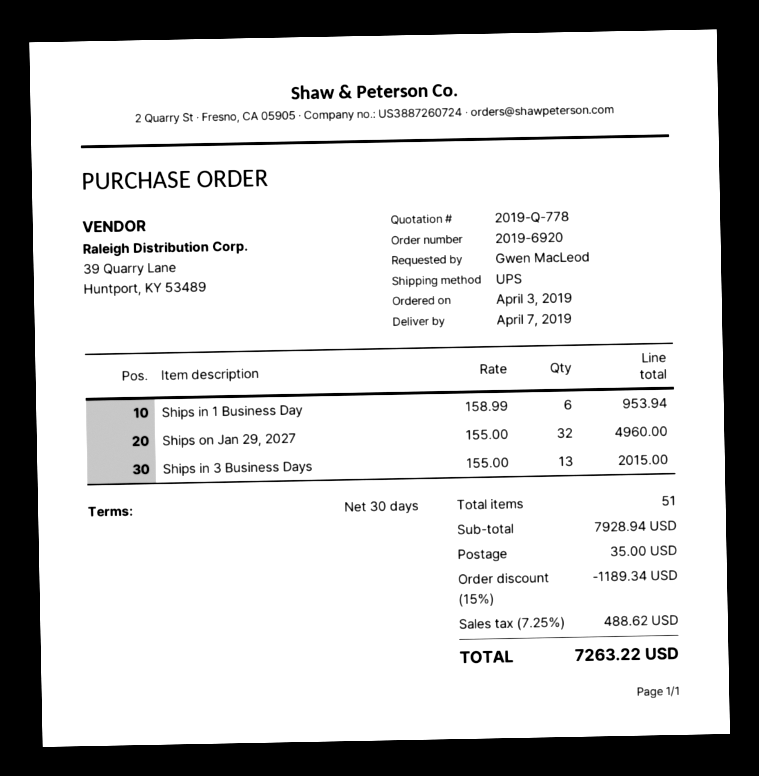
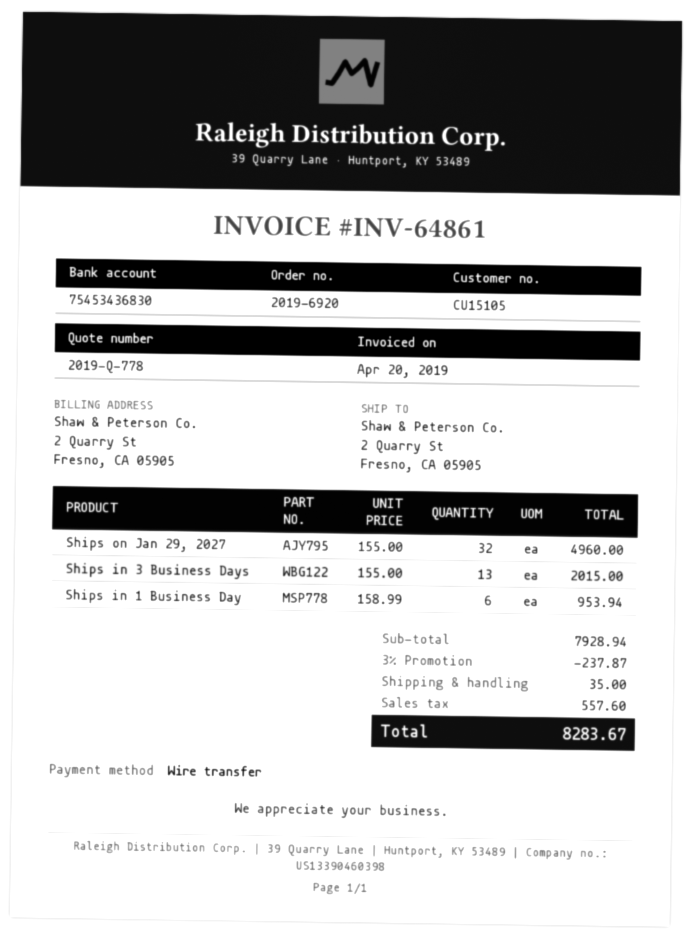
discount: 15% = 1189.34 -> 3% = 237.87
tax: 488.62 -> 557.60
total: 7263.22 -> 8283.67

